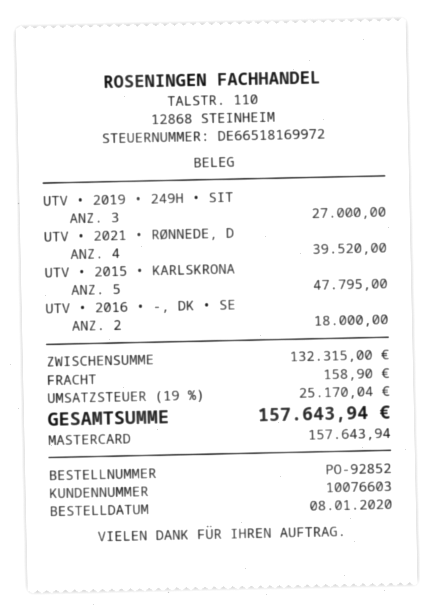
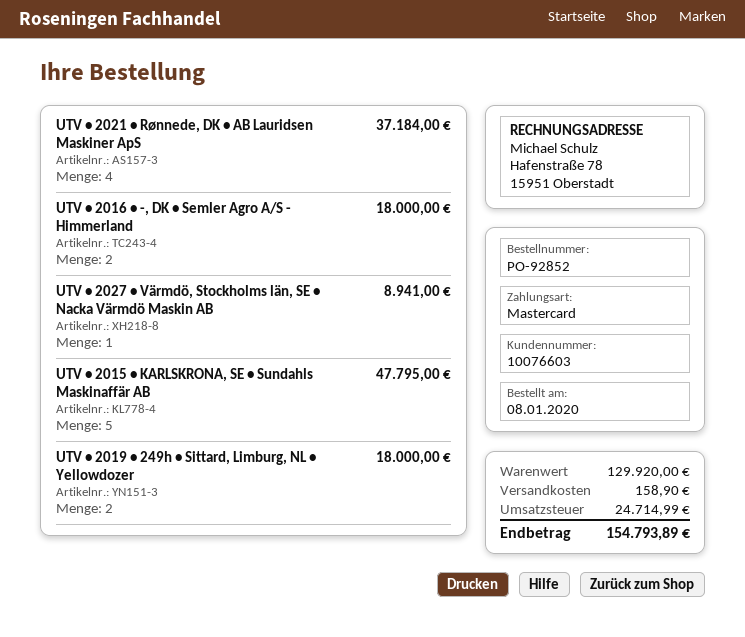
UTV • 2019 • 249H • SIT: 3 for 27000.00 -> 2 for 18000.00
UTV • 2021 • RØNNEDE, D: 4 for 39520.00 -> 4 for 37184.00
UTV • 2027 • Värmdö, Stockholms län, SE • Nacka Värmdö Maskin AB: none -> 1 for 8941.00
subtotal: 132315.00 -> 129920.00
tax: 25170.04 -> 24714.99
total: 157643.94 -> 154793.89

